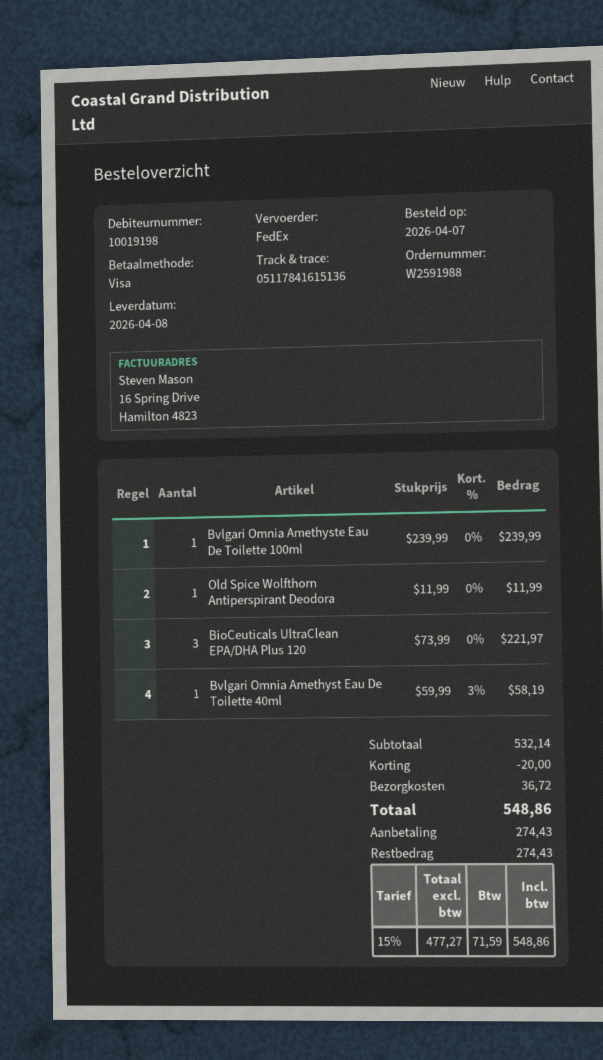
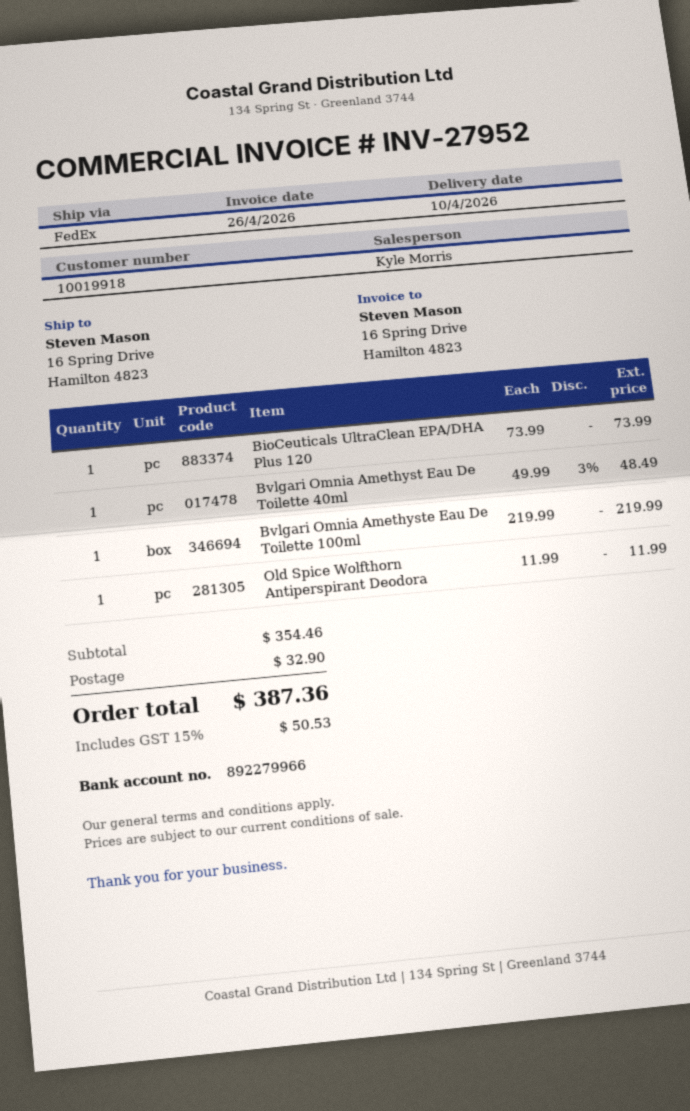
delivery date: 2026-04-08 -> 2026-04-10
customer number: 10019198 -> 10019918
Bvlgari Omnia Amethyste Eau De Toilette 100ml: 1 x 239.99 = 239.99 -> 1 x 219.99 = 219.99
BioCeuticals UltraClean EPA/DHA Plus 120: 3 x 73.99 = 221.97 -> 1 x 73.99 = 73.99
Bvlgari Omnia Amethyst Eau De Toilette 40ml: 1 x 59.99 - 3% = 58.19 -> 1 x 49.99 - 3% = 48.49
subtotal: 532.14 -> 354.46
discount: 20.00 -> none
shipping: 36.72 -> 32.90
tax: 15% = 71.59 -> 15% = 50.53
total: 548.86 -> 387.36

